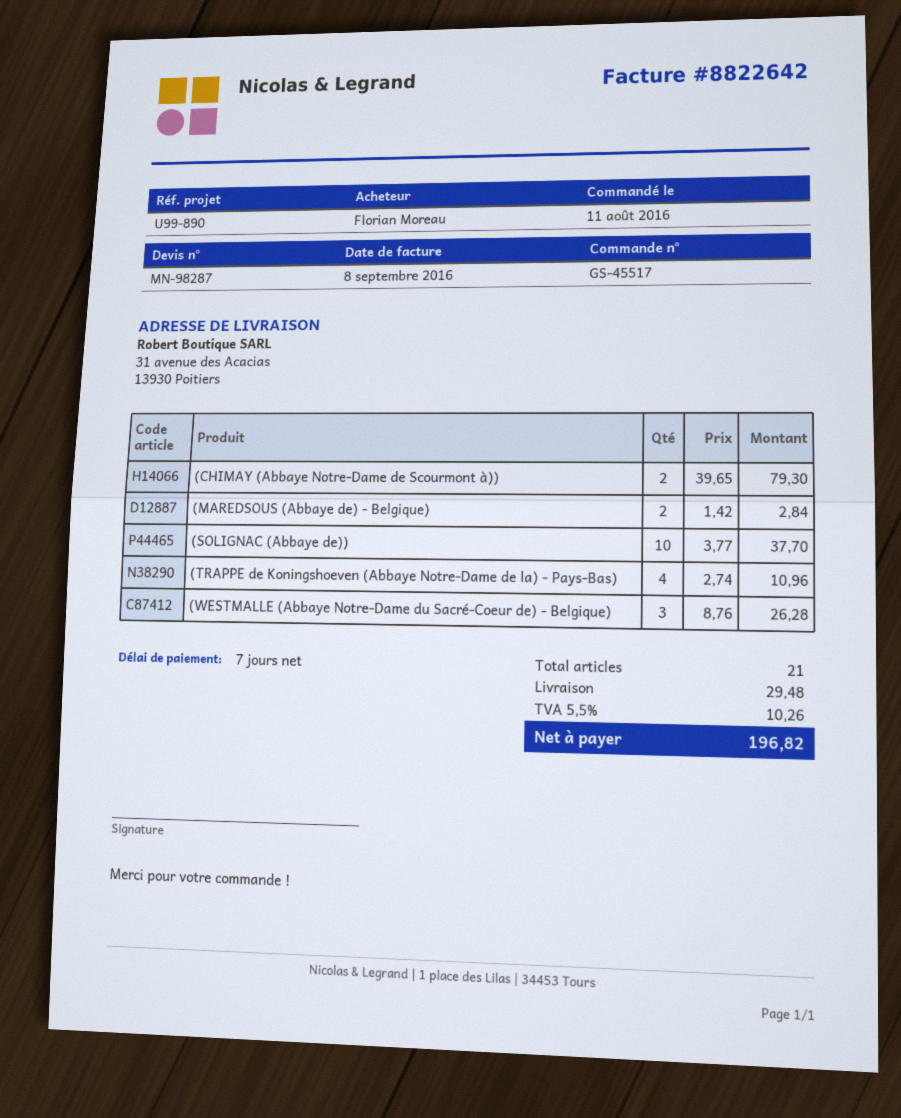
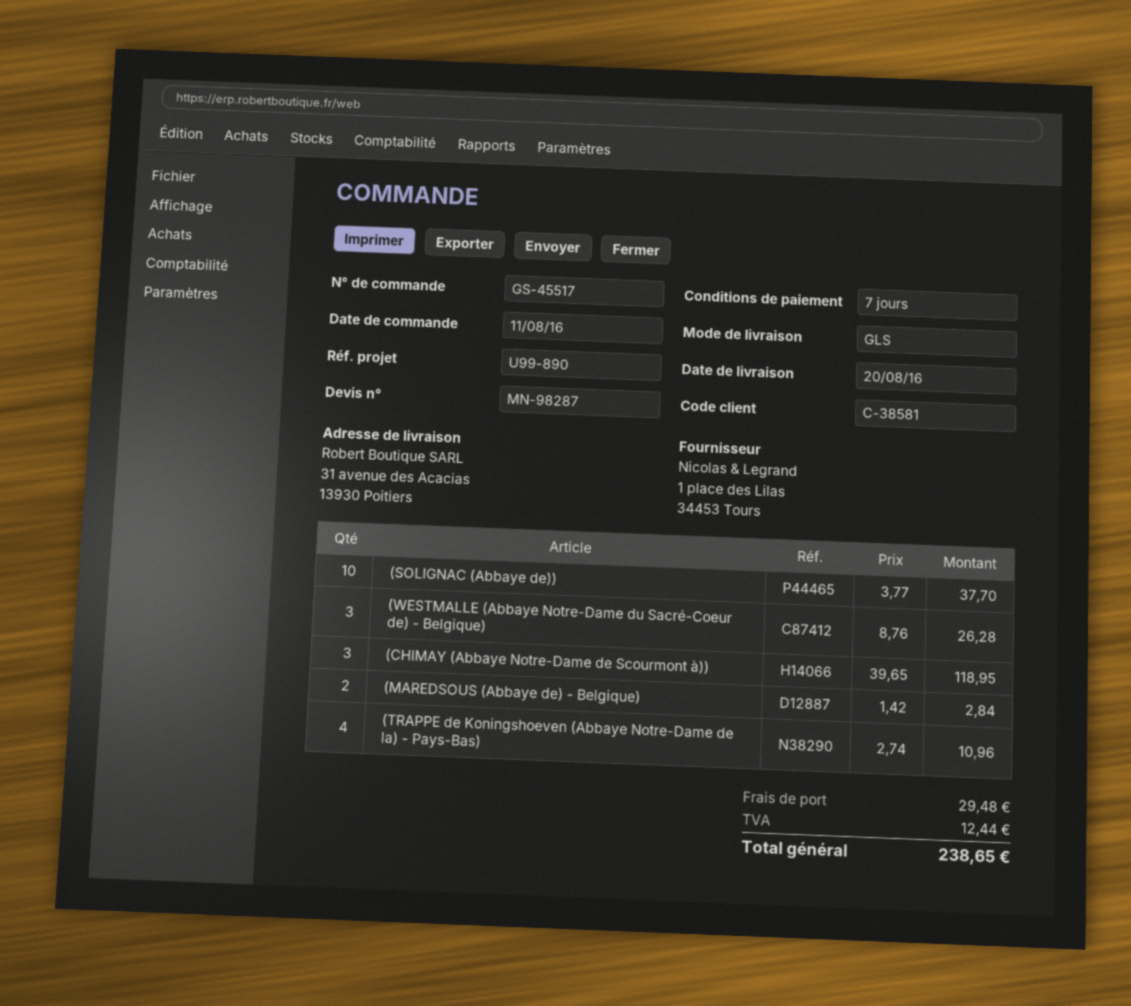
(CHIMAY (Abbaye Notre-Dame de Scourmont à)): 2 x 39.65 = 79.30 -> 3 x 39.65 = 118.95
tax: 10.26 -> 12.44
total: 196.82 -> 238.65

